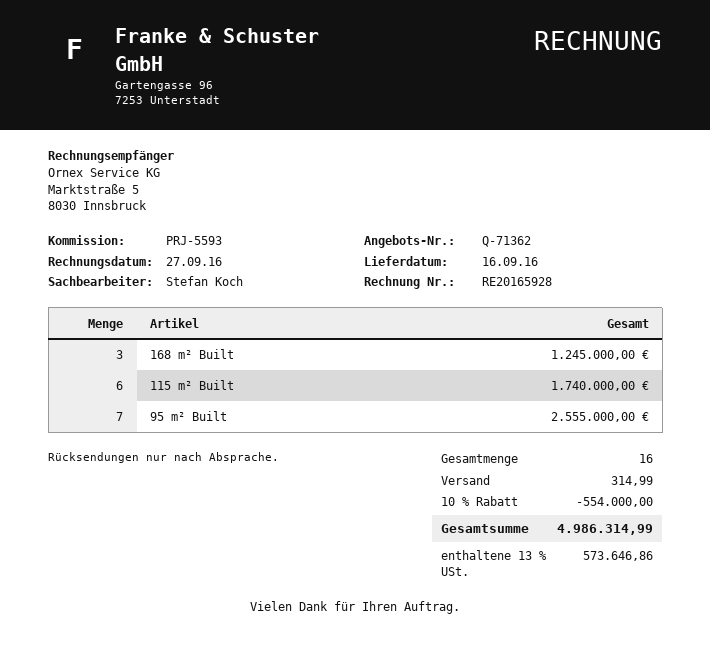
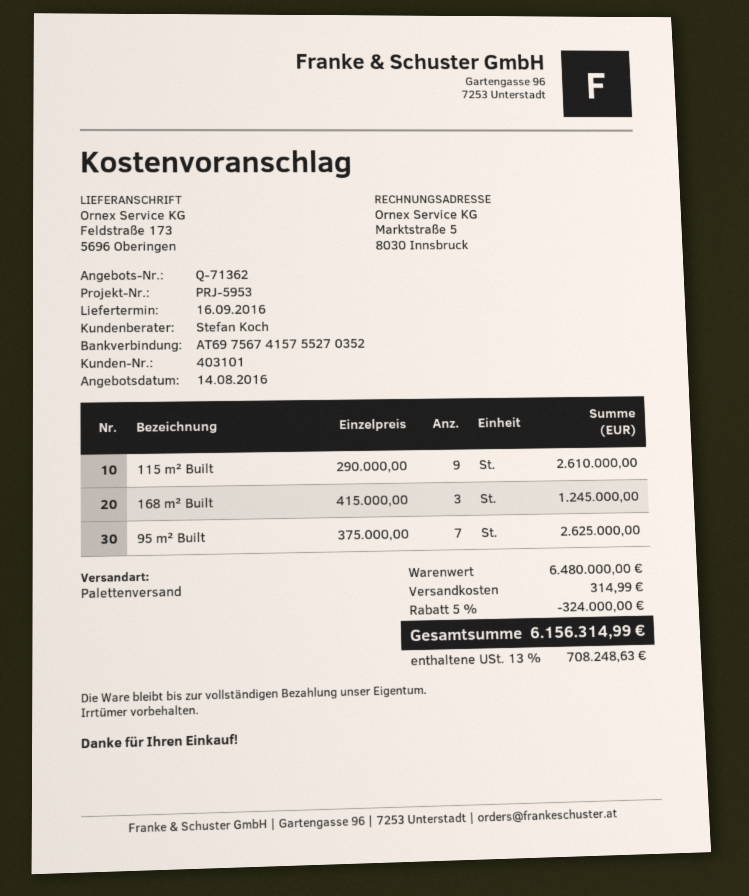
reference: PRJ-5593 -> PRJ-5953
115 m² Built: 6 for 1740000.00 -> 9 for 2610000.00
95 m² Built: 7 for 2555000.00 -> 7 for 2625000.00
discount: 10% = 554000.00 -> 5% = 324000.00
tax: 13% = 573646.86 -> 13% = 708248.63
total: 4986314.99 -> 6156314.99

